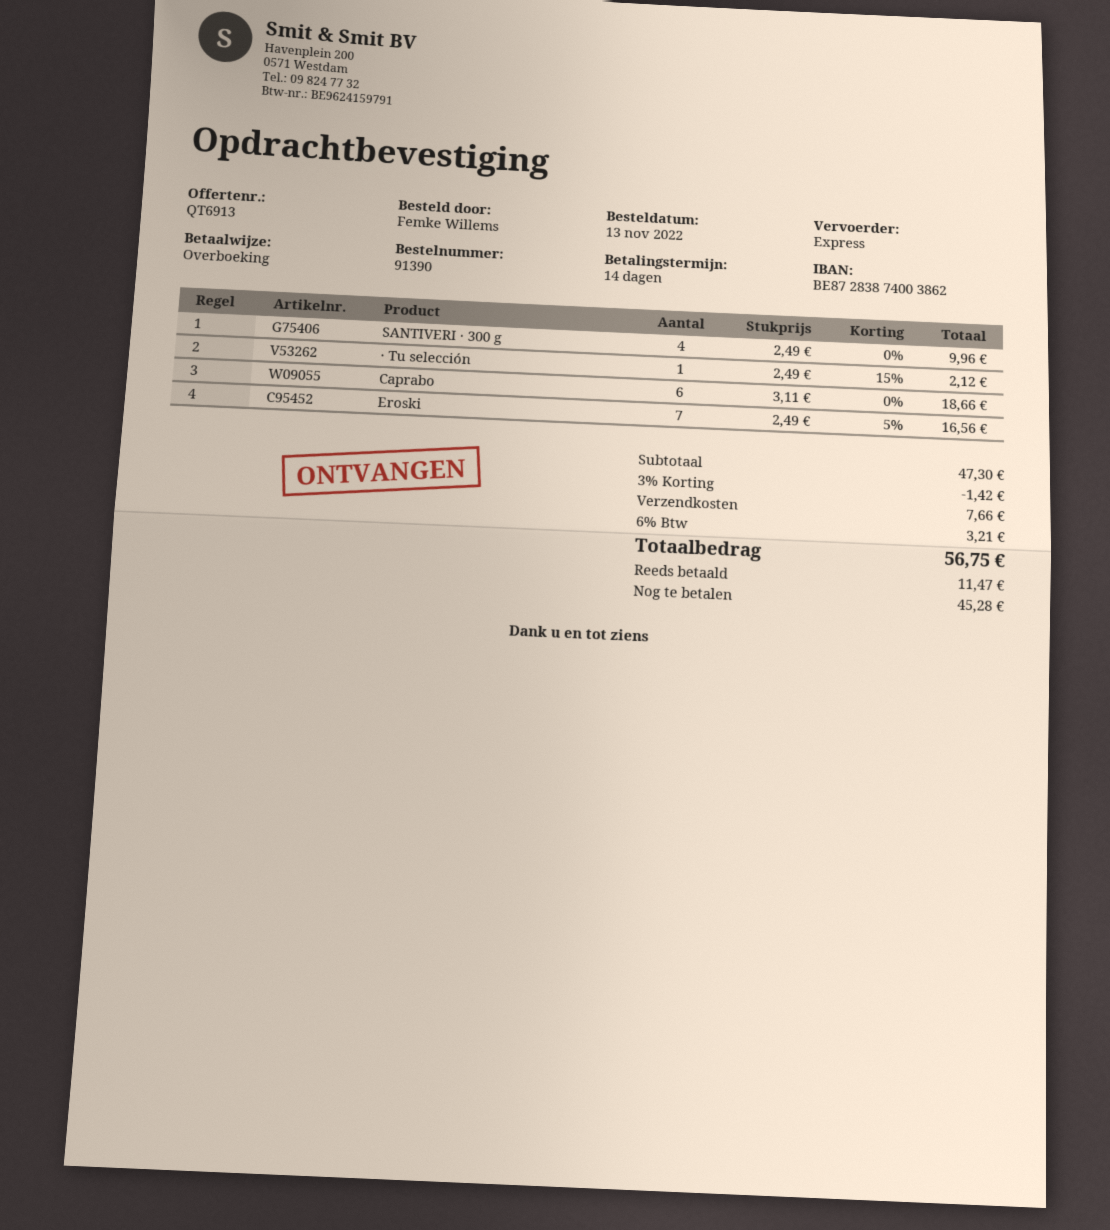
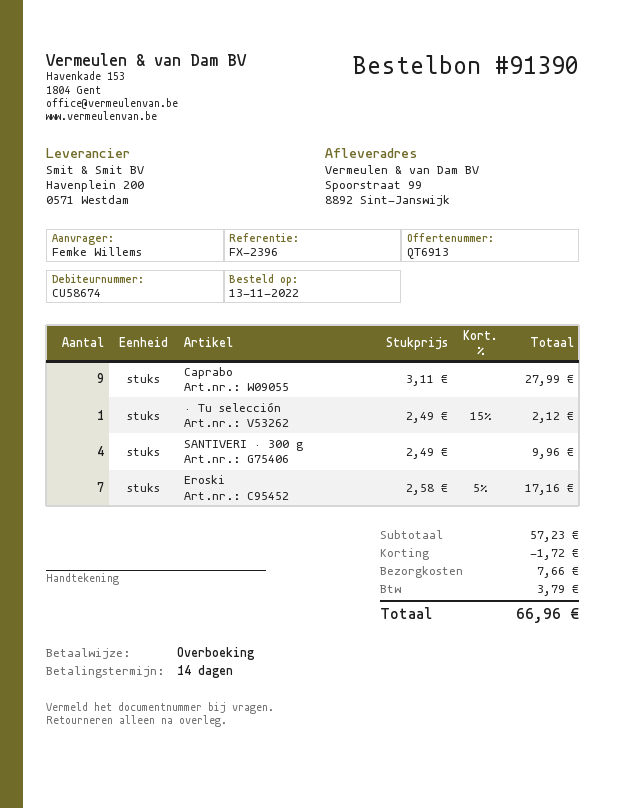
Caprabo: 6 x 3.11 = 18.66 -> 9 x 3.11 = 27.99
Eroski: 7 x 2.49 - 5% = 16.56 -> 7 x 2.58 - 5% = 17.16
subtotal: 47.30 -> 57.23
discount: 1.42 -> 1.72
tax: 3.21 -> 3.79
total: 56.75 -> 66.96

